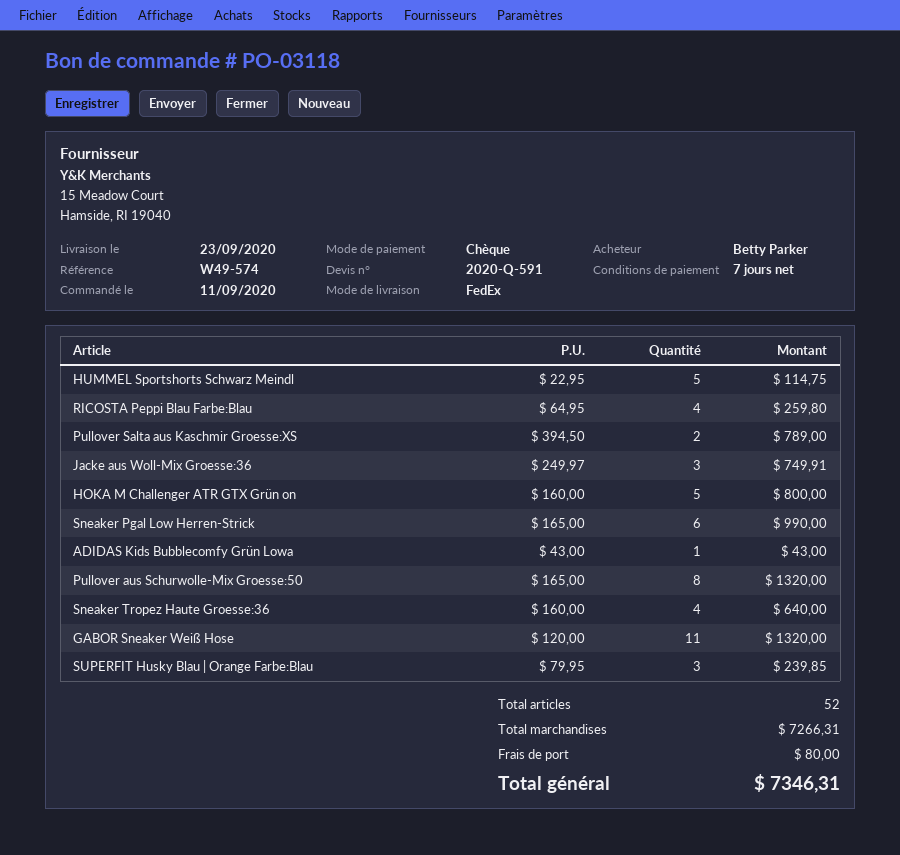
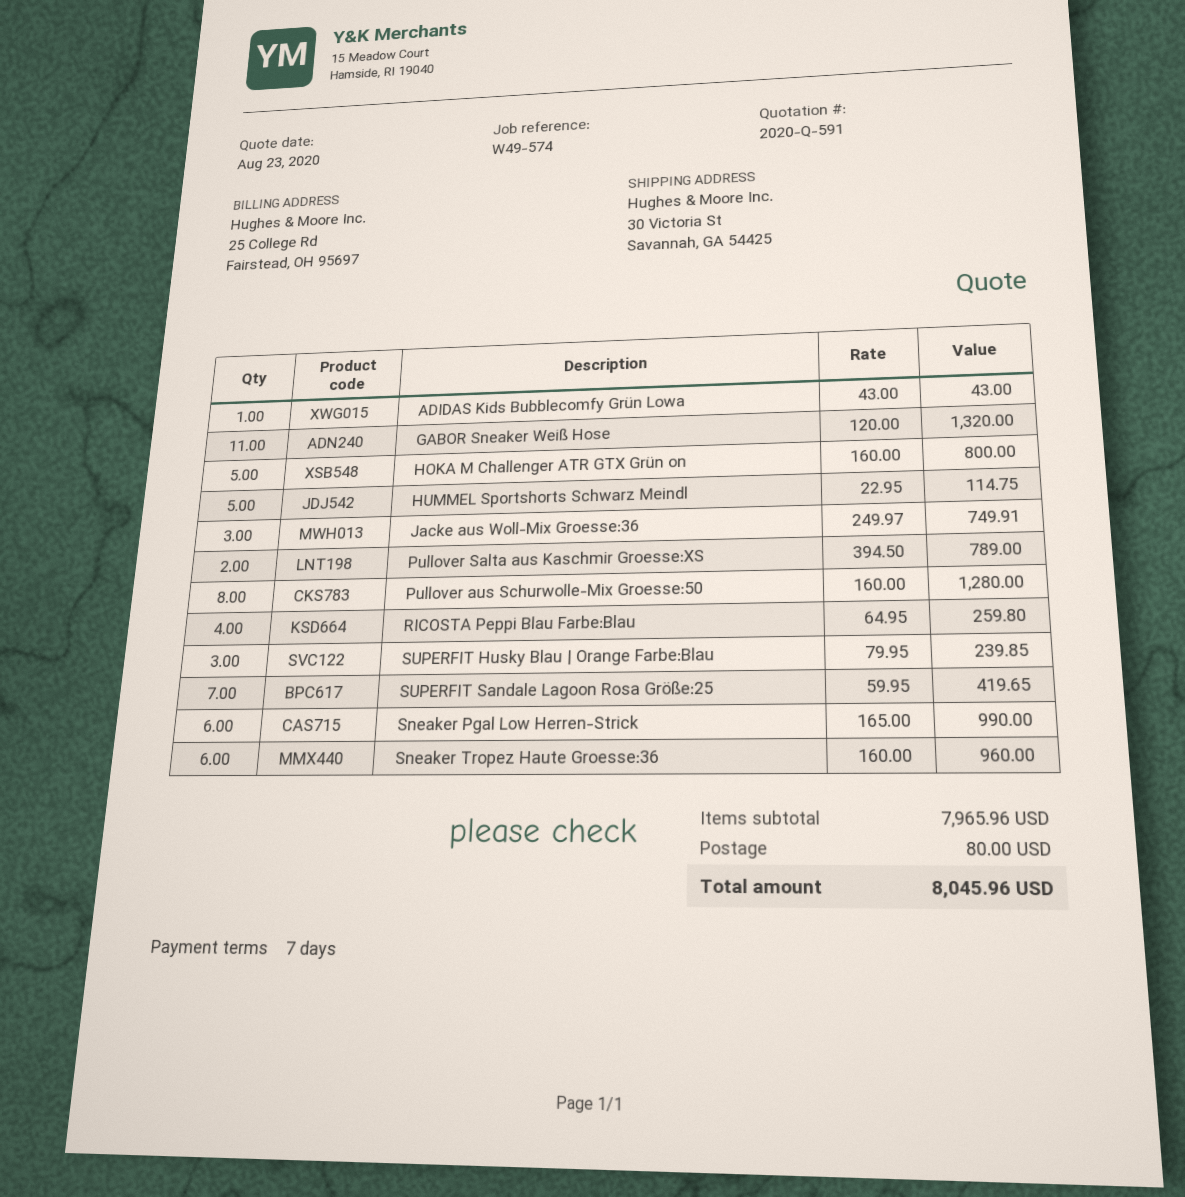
Pullover aus Schurwolle-Mix Groesse:50: 8 x 165.00 = 1320.00 -> 8 x 160.00 = 1280.00
Sneaker Tropez Haute Groesse:36: 4 x 160.00 = 640.00 -> 6 x 160.00 = 960.00
SUPERFIT Sandale Lagoon Rosa Größe:25: none -> 7 x 59.95 = 419.65
subtotal: 7266.31 -> 7965.96
total: 7346.31 -> 8045.96

